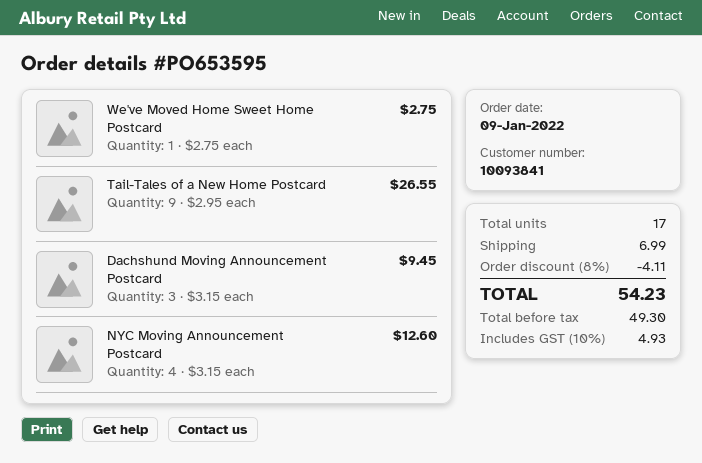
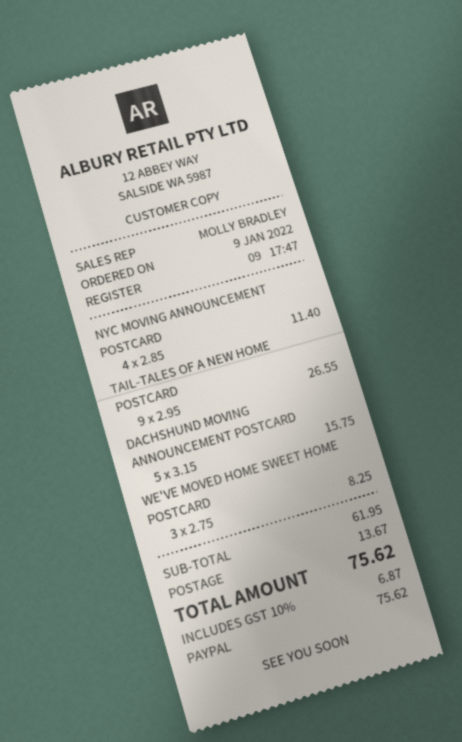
We've Moved Home Sweet Home Postcard: 1 x 2.75 = 2.75 -> 3 x 2.75 = 8.25
Dachshund Moving Announcement Postcard: 3 x 3.15 = 9.45 -> 5 x 3.15 = 15.75
NYC Moving Announcement Postcard: 4 x 3.15 = 12.60 -> 4 x 2.85 = 11.40
discount: 8% = 4.11 -> none
shipping: 6.99 -> 13.67
tax: 10% = 4.93 -> 10% = 6.87
total: 54.23 -> 75.62

